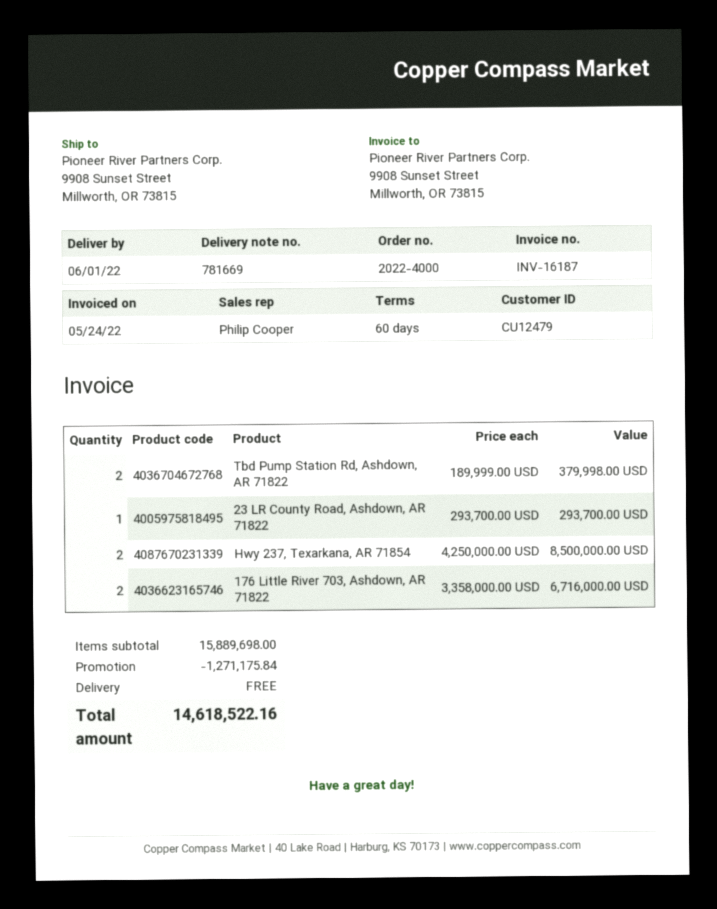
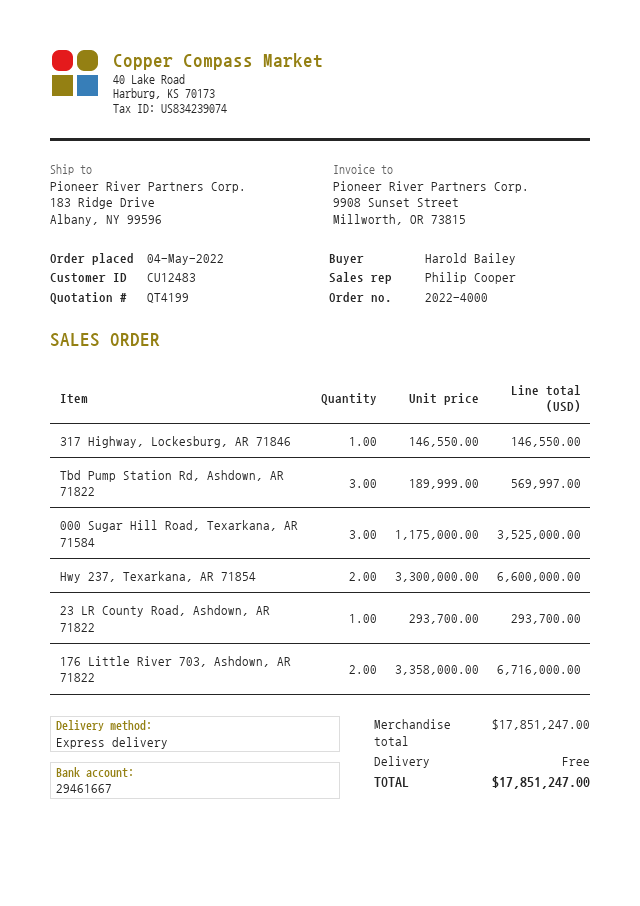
customer number: CU12479 -> CU12483
ship to: 9908 Sunset Street, Millworth, OR 73815 -> 183 Ridge Drive, Albany, NY 99596
Tbd Pump Station Rd, Ashdown, AR 71822: 2 x 189999.00 = 379998.00 -> 3 x 189999.00 = 569997.00
Hwy 237, Texarkana, AR 71854: 2 x 4250000.00 = 8500000.00 -> 2 x 3300000.00 = 6600000.00
317 Highway, Lockesburg, AR 71846: none -> 1 x 146550.00 = 146550.00
000 Sugar Hill Road, Texarkana, AR 71584: none -> 3 x 1175000.00 = 3525000.00
subtotal: 15889698.00 -> 17851247.00
discount: 1271175.84 -> none
total: 14618522.16 -> 17851247.00

